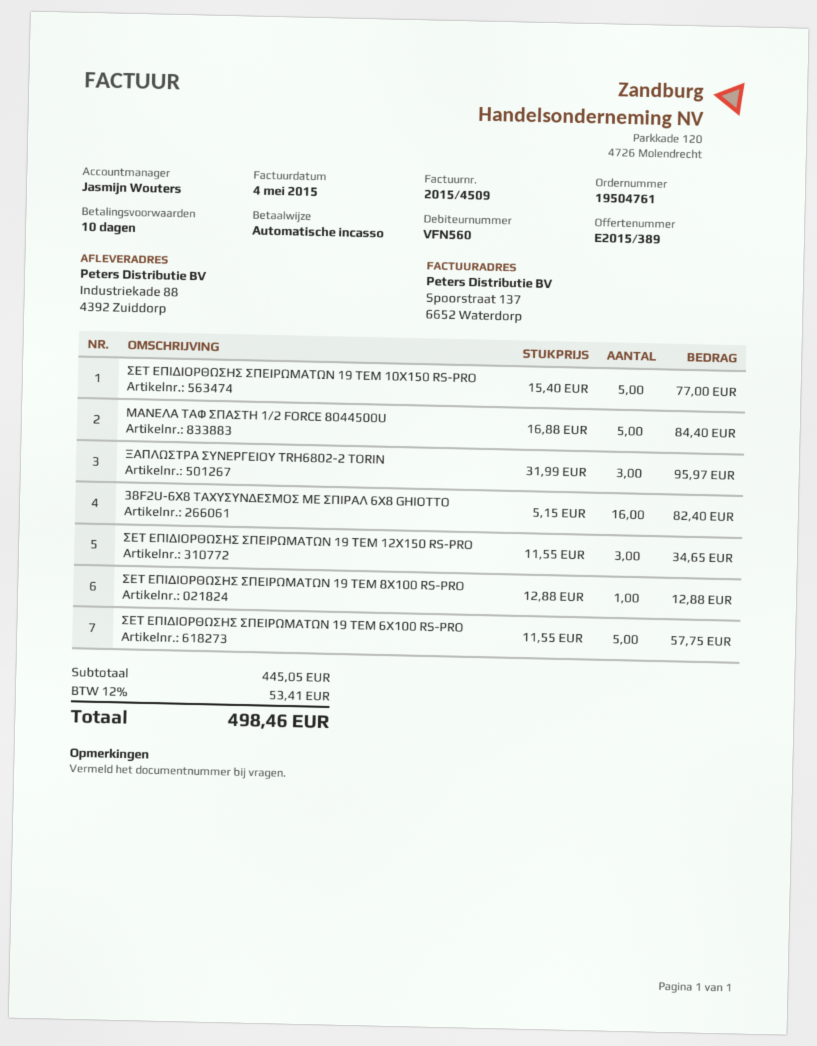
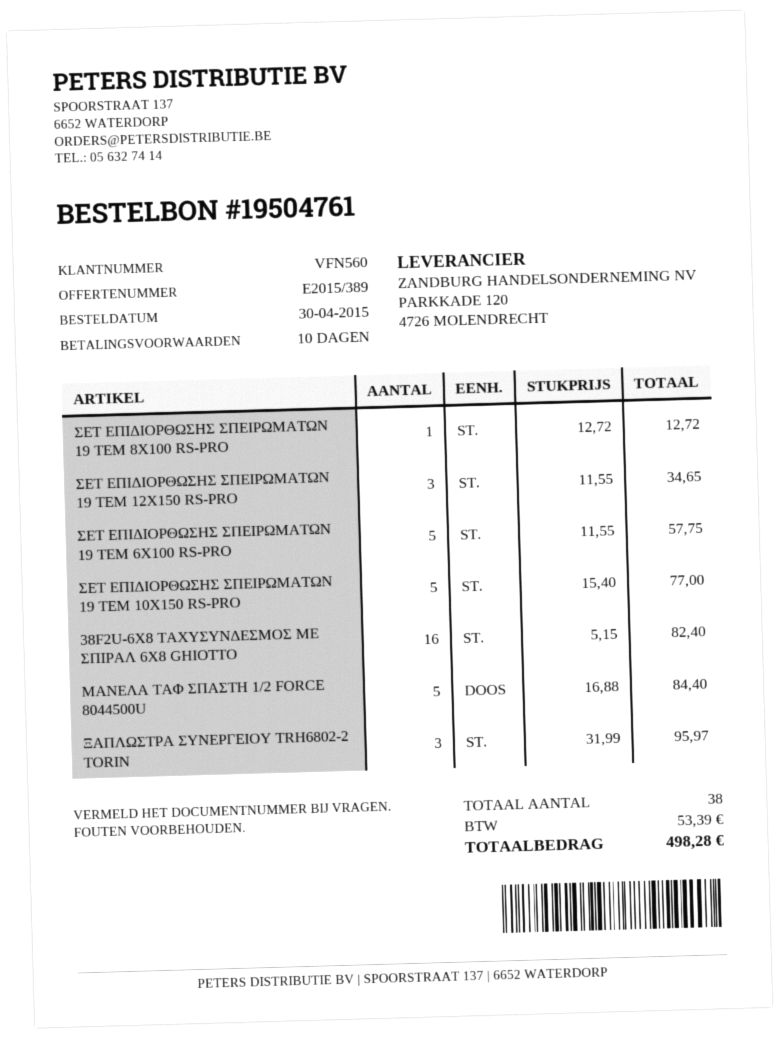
ΣΕΤ ΕΠΙΔΙΟΡΘΩΣΗΣ ΣΠΕΙΡΩΜΑΤΩΝ 19 ΤΕΜ 8Χ100 RS-PRO: 1 x 12.88 = 12.88 -> 1 x 12.72 = 12.72
tax: 53.41 -> 53.39
total: 498.46 -> 498.28

